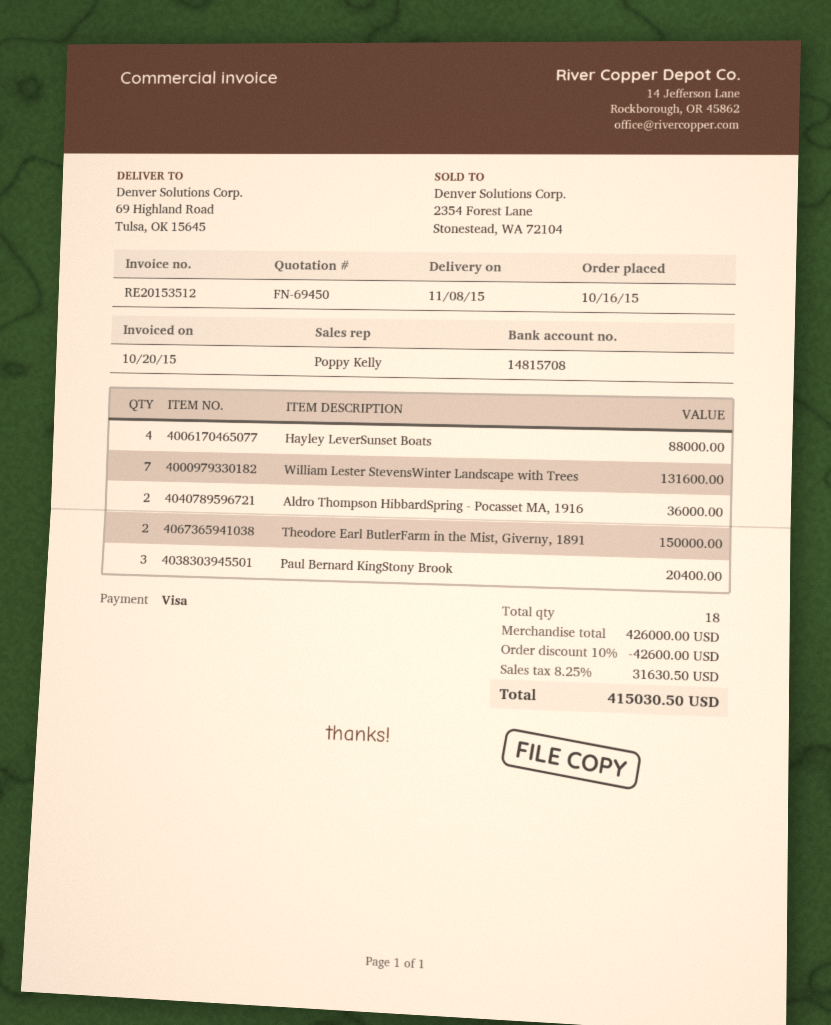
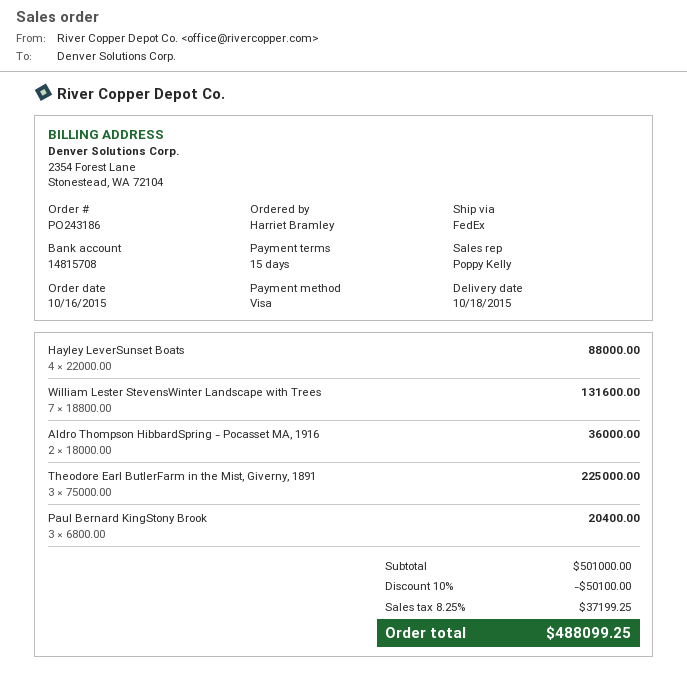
delivery date: 2015-11-08 -> 2015-10-18
Theodore Earl ButlerFarm in the Mist, Giverny, 1891: 2 for 150000.00 -> 3 for 225000.00
subtotal: 426000.00 -> 501000.00
discount: 10% = 42600.00 -> 10% = 50100.00
tax: 8.25% = 31630.50 -> 8.25% = 37199.25
total: 415030.50 -> 488099.25

